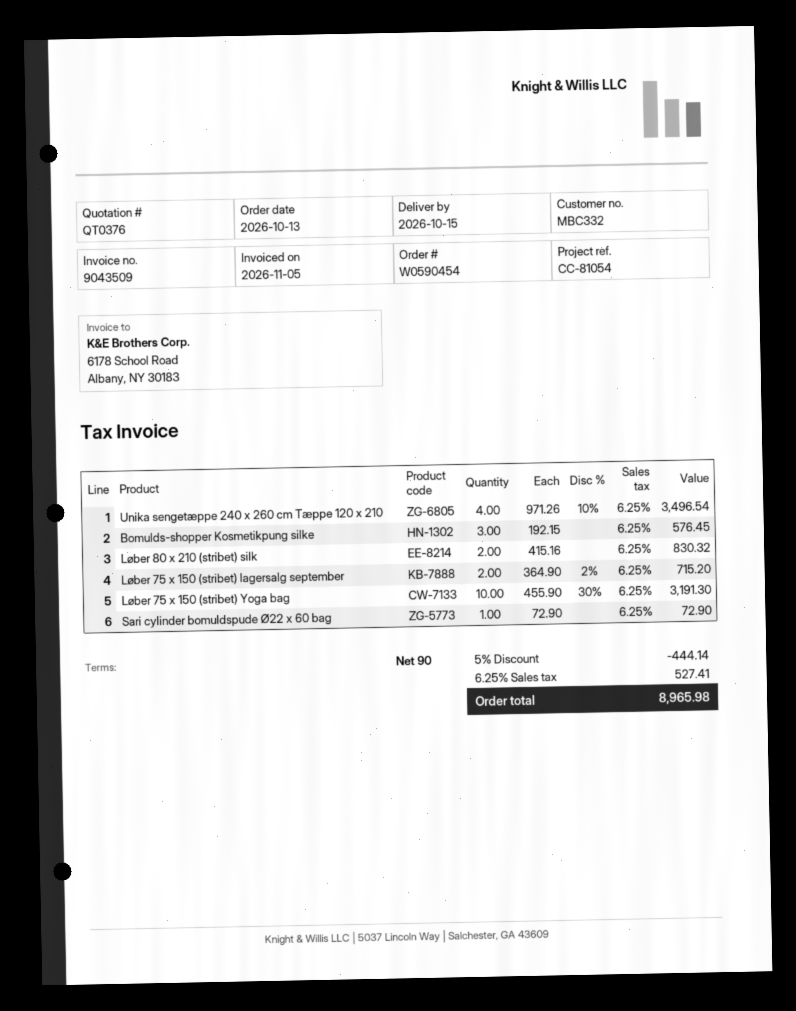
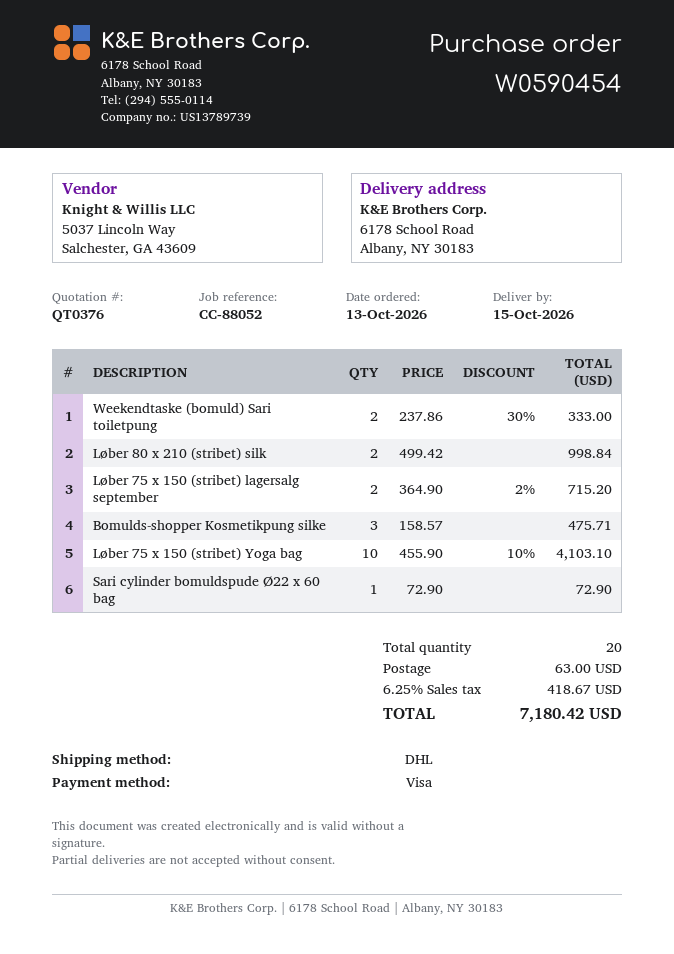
reference: CC-81054 -> CC-88052
Unika sengetæppe 240 x 260 cm Tæppe 120 x 210: 4 x 971.26 - 10% = 3496.54 -> none
Bomulds-shopper Kosmetikpung silke: 3 x 192.15 = 576.45 -> 3 x 158.57 = 475.71
Løber 80 x 210 (stribet) silk: 2 x 415.16 = 830.32 -> 2 x 499.42 = 998.84
Løber 75 x 150 (stribet) Yoga bag: 10 x 455.90 - 30% = 3191.30 -> 10 x 455.90 - 10% = 4103.10
Weekendtaske (bomuld) Sari toiletpung: none -> 2 x 237.86 - 30% = 333.00
discount: 5% = 444.14 -> none
shipping: none -> 63.00
tax: 6.25% = 527.41 -> 6.25% = 418.67
total: 8965.98 -> 7180.42

